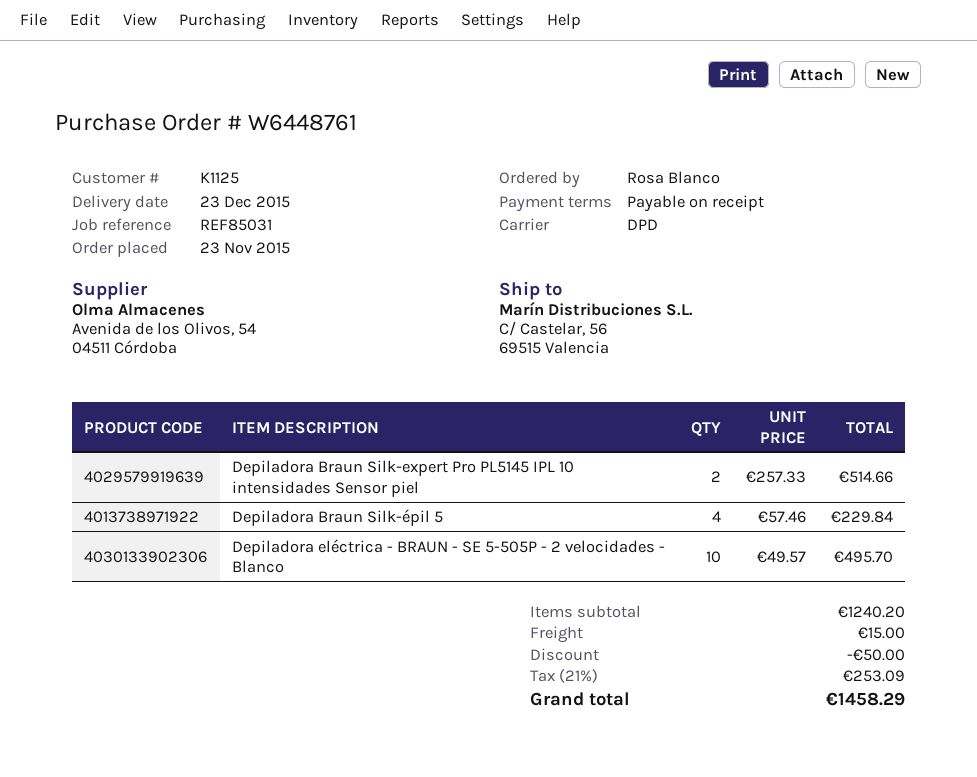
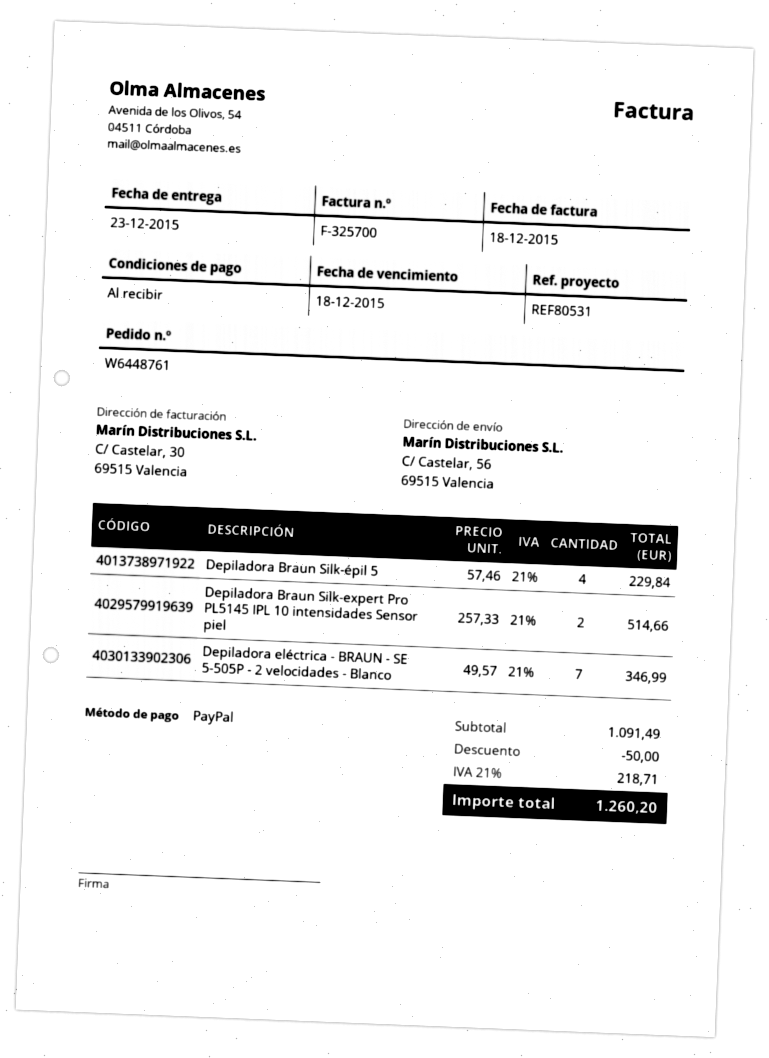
reference: REF85031 -> REF80531
Depiladora eléctrica - BRAUN - SE 5-505P - 2 velocidades - Blanco: 10 x 49.57 = 495.70 -> 7 x 49.57 = 346.99
subtotal: 1240.20 -> 1091.49
shipping: 15.00 -> none
tax: 21% = 253.09 -> 21% = 218.71
total: 1458.29 -> 1260.20

